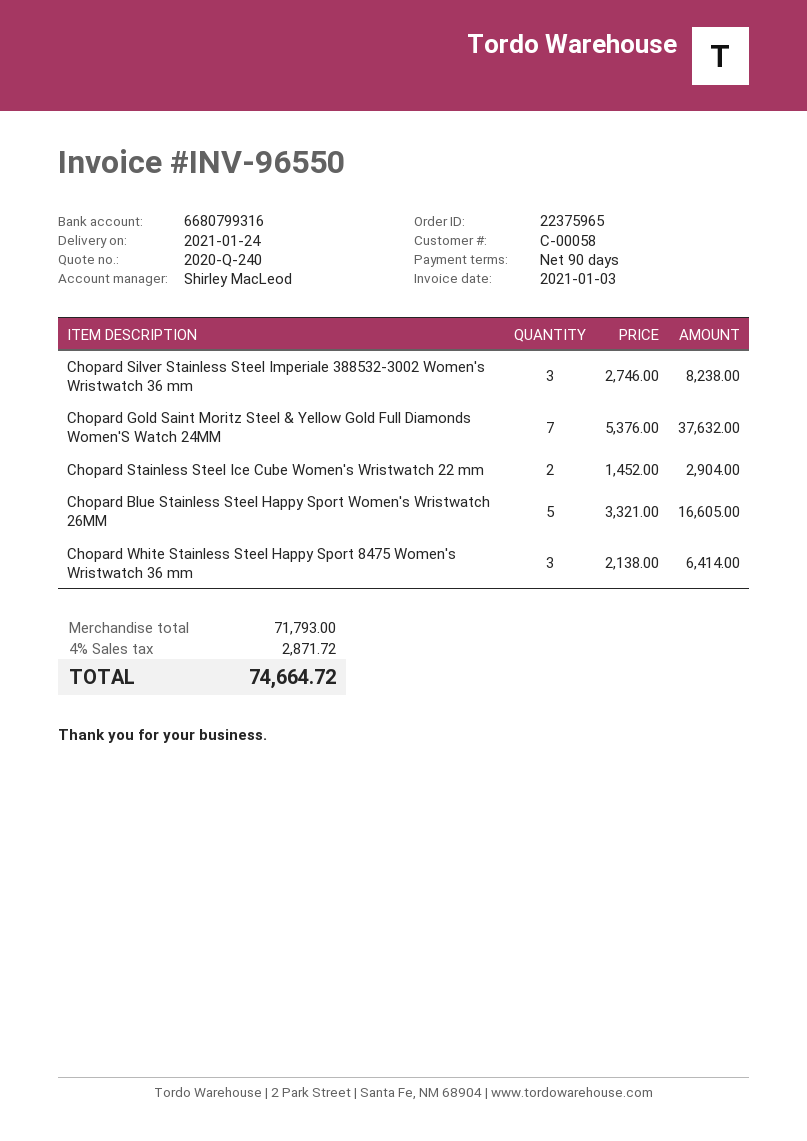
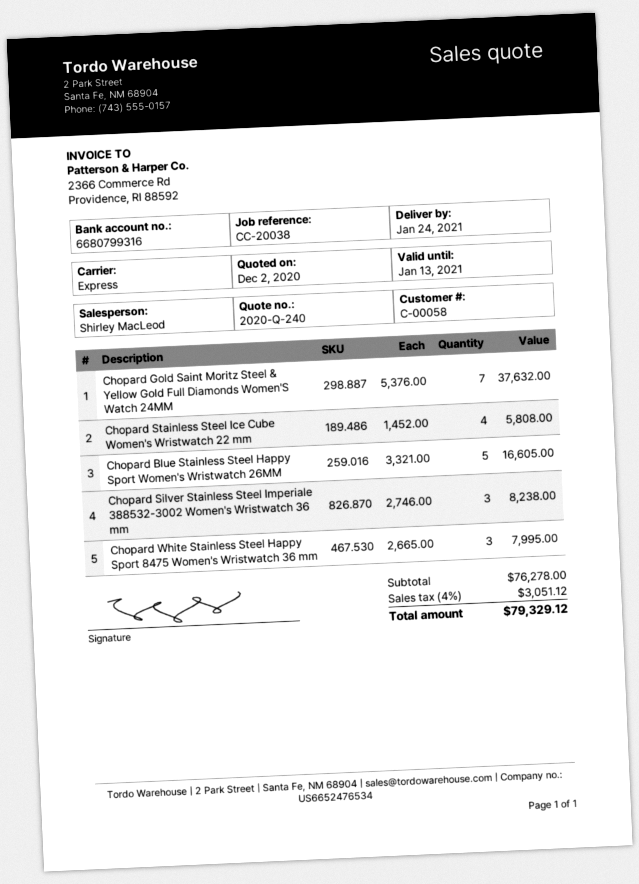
Chopard Stainless Steel Ice Cube Women's Wristwatch 22 mm: 2 x 1452.00 = 2904.00 -> 4 x 1452.00 = 5808.00
Chopard White Stainless Steel Happy Sport 8475 Women's Wristwatch 36 mm: 3 x 2138.00 = 6414.00 -> 3 x 2665.00 = 7995.00
subtotal: 71793.00 -> 76278.00
tax: 4% = 2871.72 -> 4% = 3051.12
total: 74664.72 -> 79329.12

